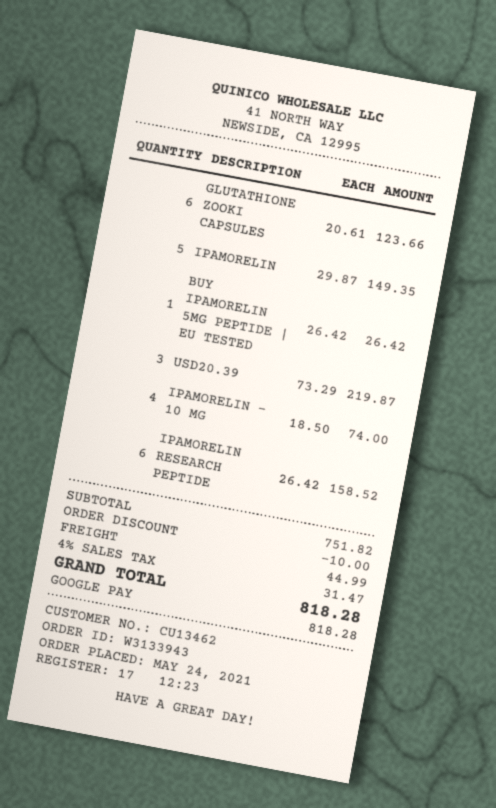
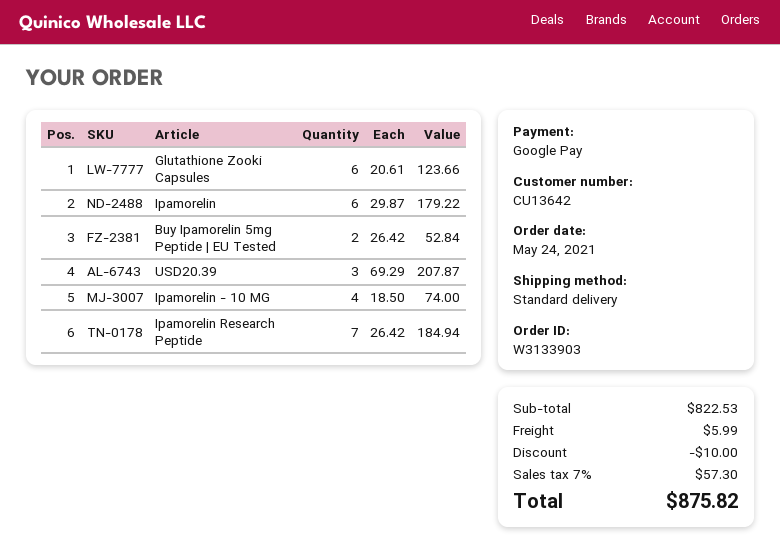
order number: W3133943 -> W3133903
customer number: CU13462 -> CU13642
IPAMORELIN: 5 x 29.87 = 149.35 -> 6 x 29.87 = 179.22
BUY IPAMORELIN 5MG PEPTIDE | EU TESTED: 1 x 26.42 = 26.42 -> 2 x 26.42 = 52.84
USD20.39: 3 x 73.29 = 219.87 -> 3 x 69.29 = 207.87
IPAMORELIN RESEARCH PEPTIDE: 6 x 26.42 = 158.52 -> 7 x 26.42 = 184.94
subtotal: 751.82 -> 822.53
shipping: 44.99 -> 5.99
tax: 4% = 31.47 -> 7% = 57.30
total: 818.28 -> 875.82

